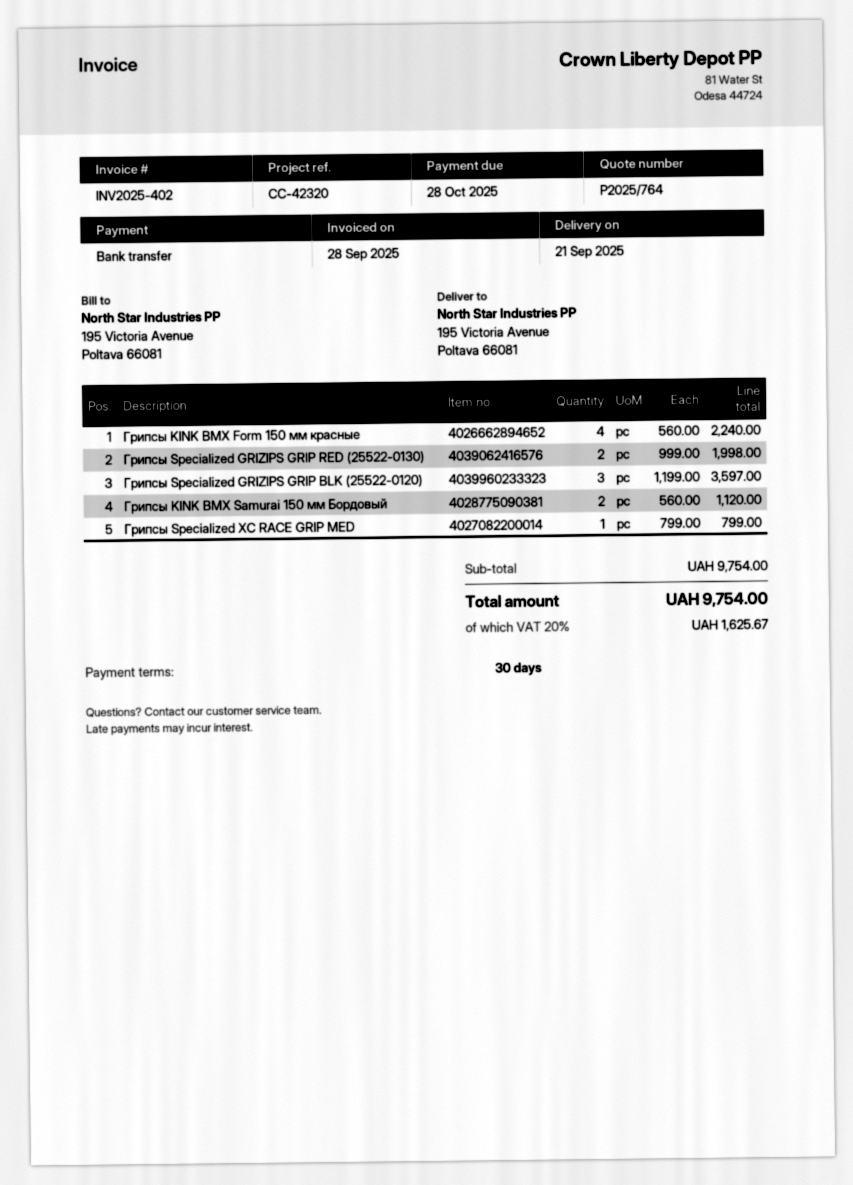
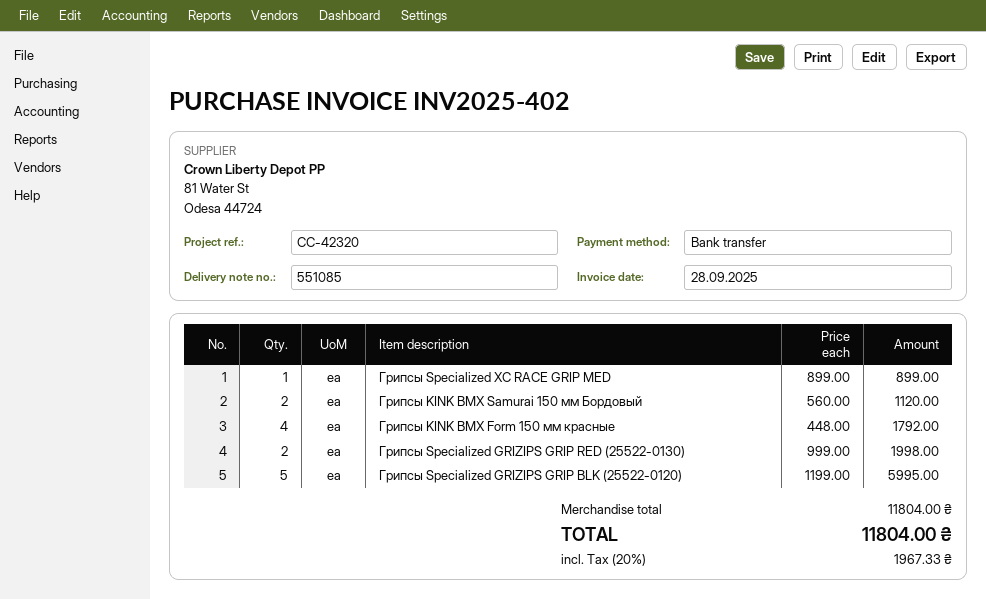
Грипсы KINK BMX Form 150 мм красные: 4 x 560.00 = 2240.00 -> 4 x 448.00 = 1792.00
Грипсы Specialized GRIZIPS GRIP BLK (25522-0120): 3 x 1199.00 = 3597.00 -> 5 x 1199.00 = 5995.00
Грипсы Specialized XC RACE GRIP MED: 1 x 799.00 = 799.00 -> 1 x 899.00 = 899.00
subtotal: 9754.00 -> 11804.00
tax: 20% = 1625.67 -> 20% = 1967.33
total: 9754.00 -> 11804.00

